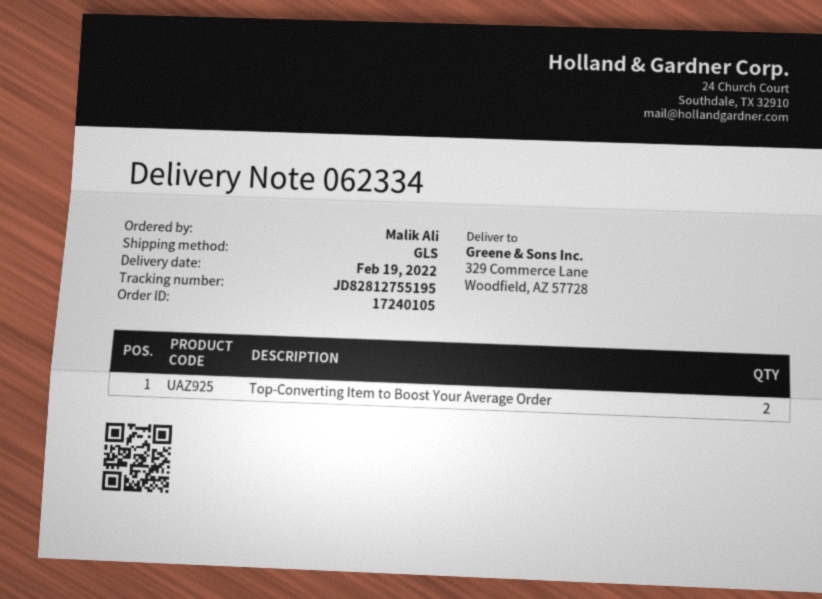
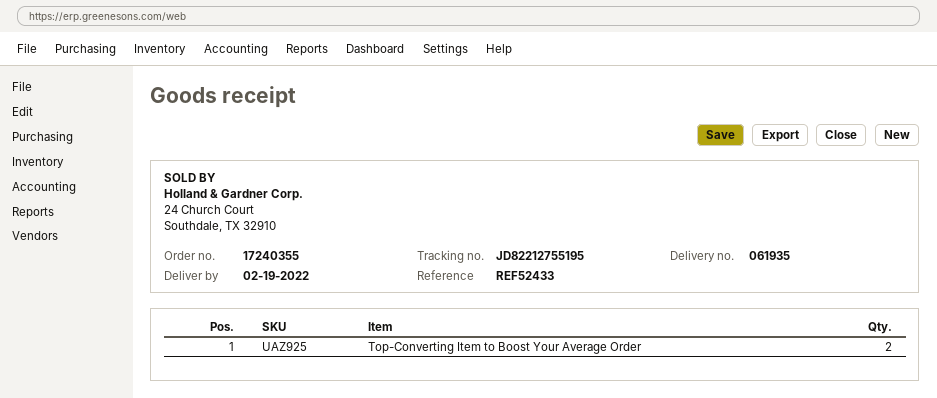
order number: 17240105 -> 17240355
delivery note number: 062334 -> 061935
tracking number: JD82812755195 -> JD82212755195

